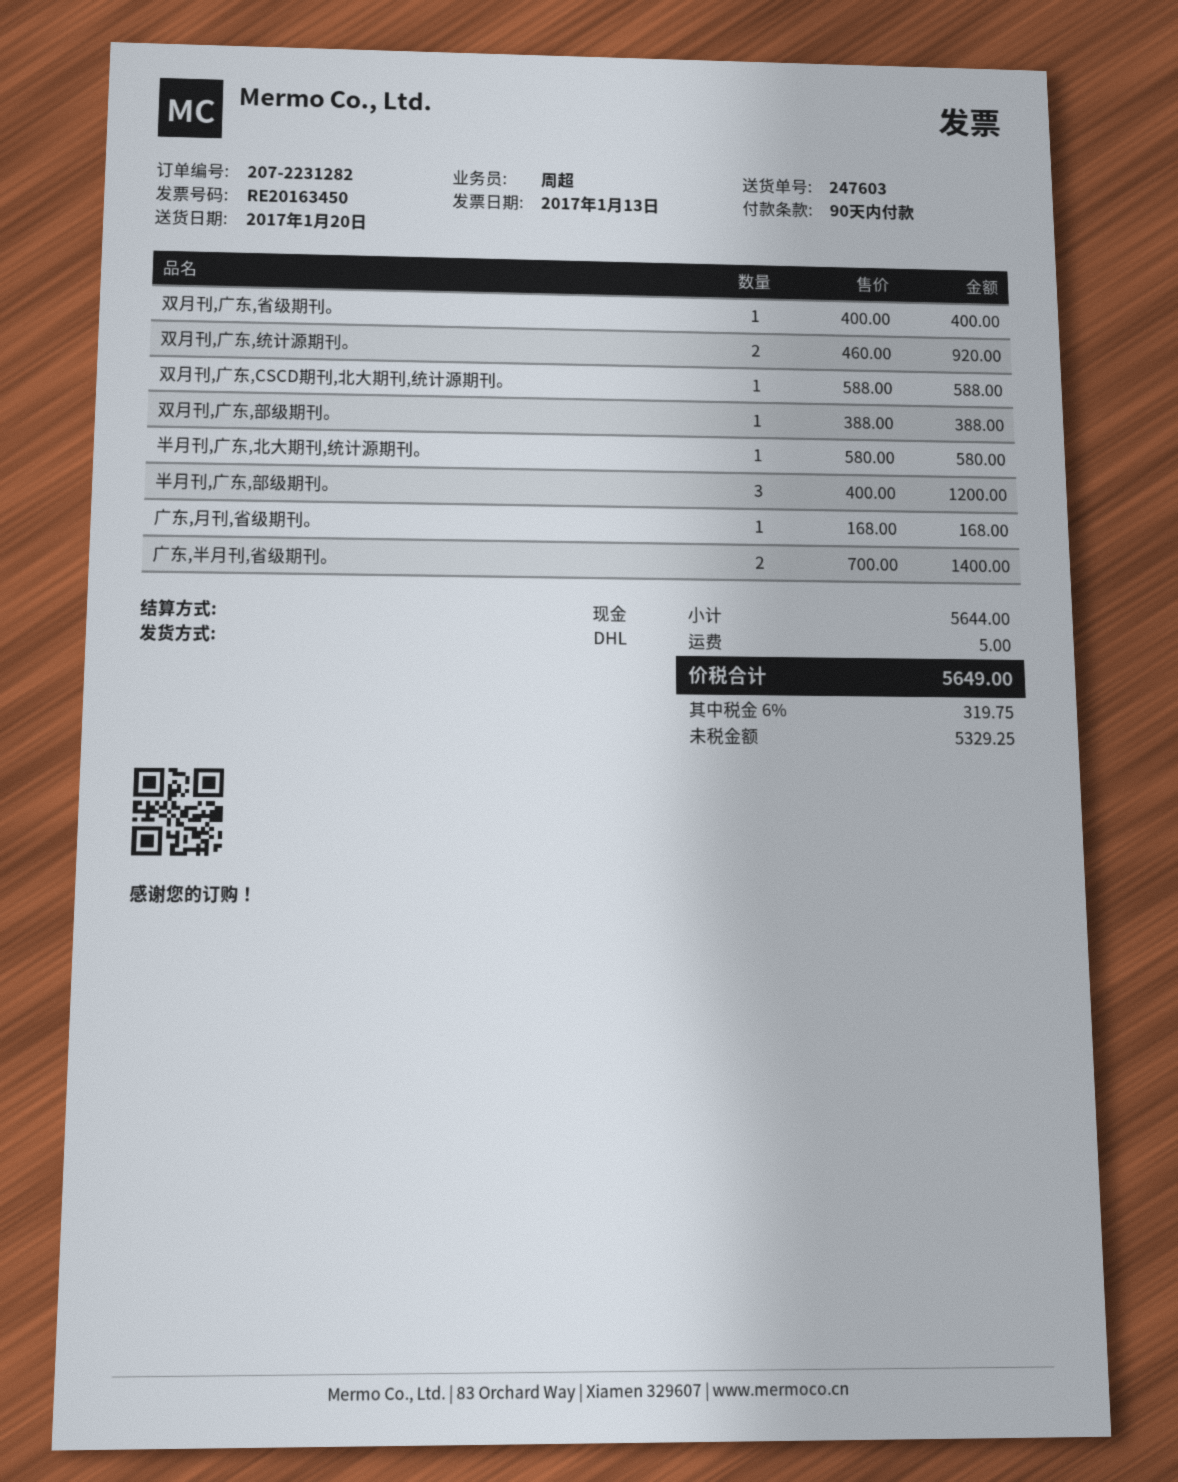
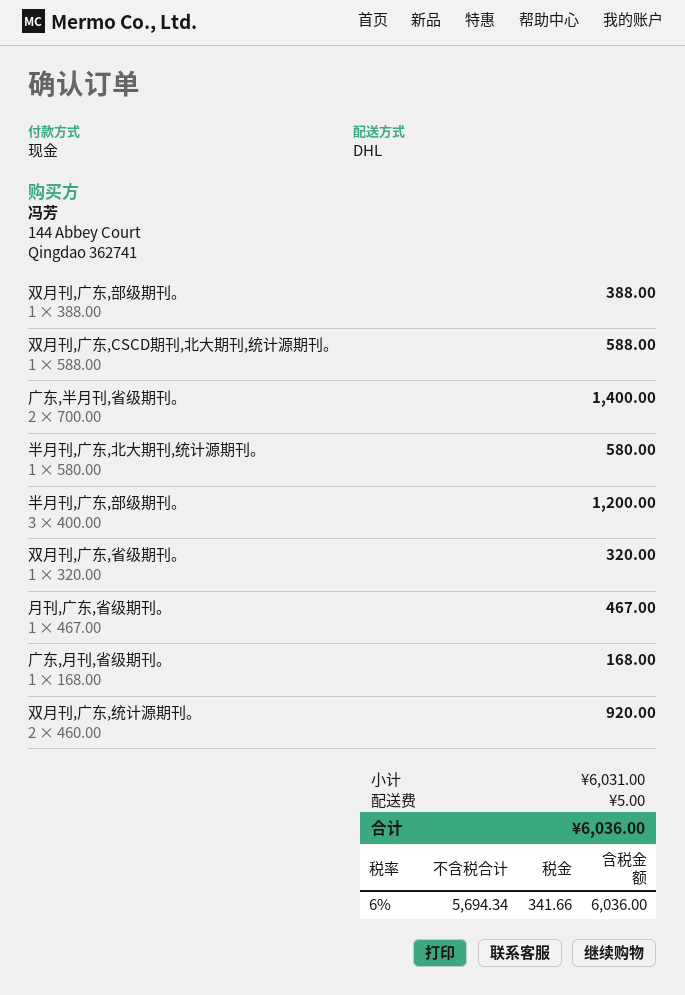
双月刊,广东,省级期刊。: 1 x 400.00 = 400.00 -> 1 x 320.00 = 320.00
月刊,广东,省级期刊。: none -> 1 x 467.00 = 467.00
subtotal: 5644.00 -> 6031.00
net: 5329.25 -> 5694.34
tax: 6% = 319.75 -> 6% = 341.66
total: 5649.00 -> 6036.00

